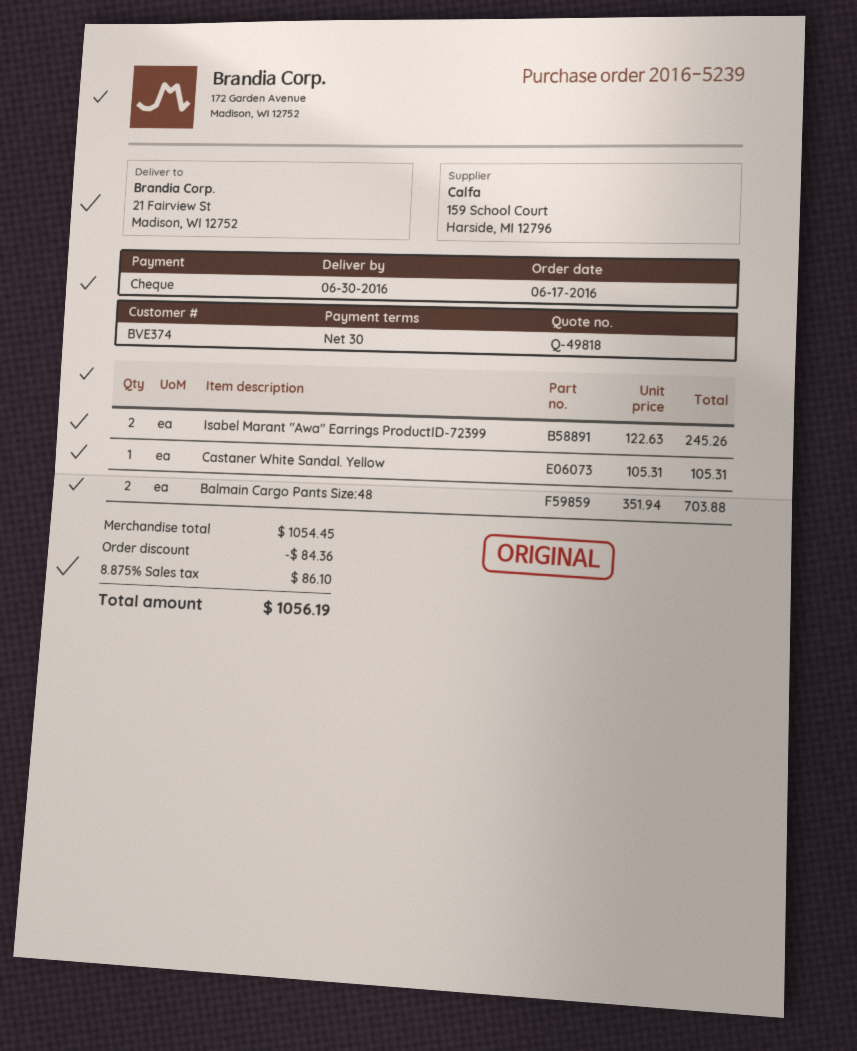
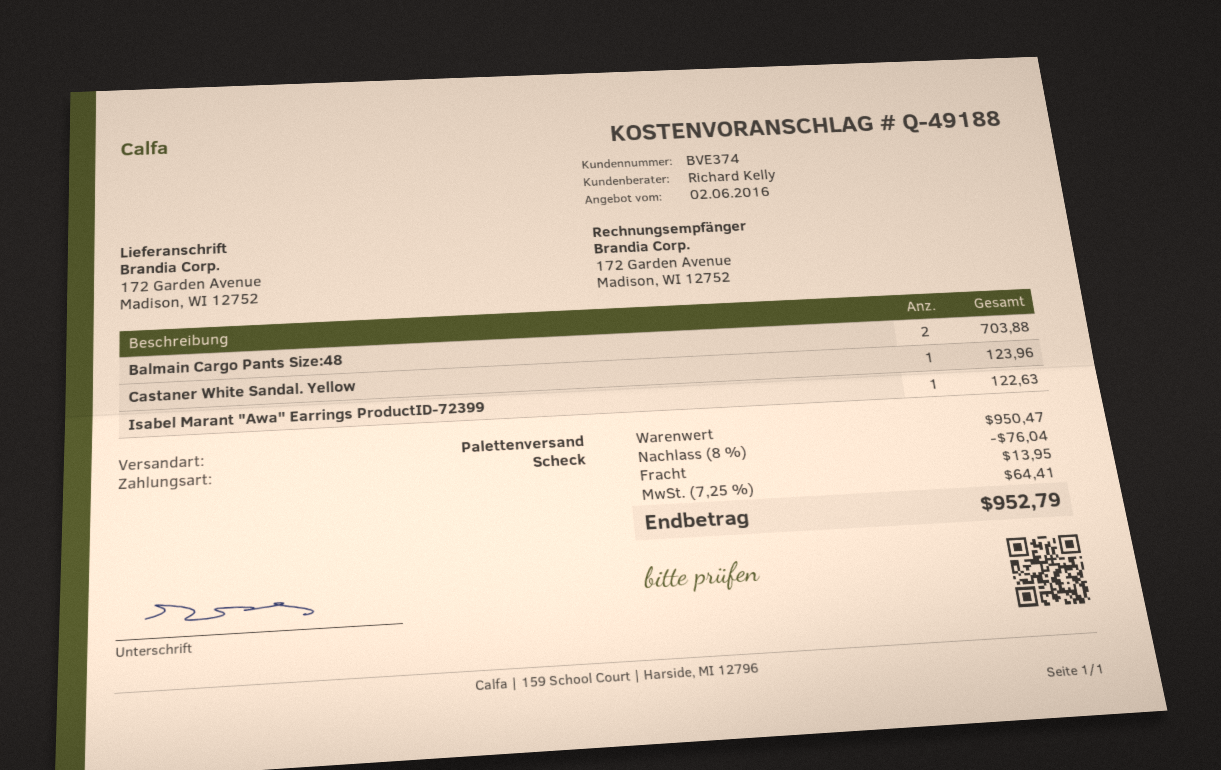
quote number: Q-49818 -> Q-49188
ship to: 21 Fairview St, Madison, WI 12752 -> 172 Garden Avenue, Madison, WI 12752
Isabel Marant "Awa" Earrings ProductID-72399: 2 for 245.26 -> 1 for 122.63
Castaner White Sandal. Yellow: 1 for 105.31 -> 1 for 123.96
subtotal: 1054.45 -> 950.47
discount: 84.36 -> 76.04
shipping: none -> 13.95
tax: 8.875% = 86.10 -> 7.25% = 64.41
total: 1056.19 -> 952.79

